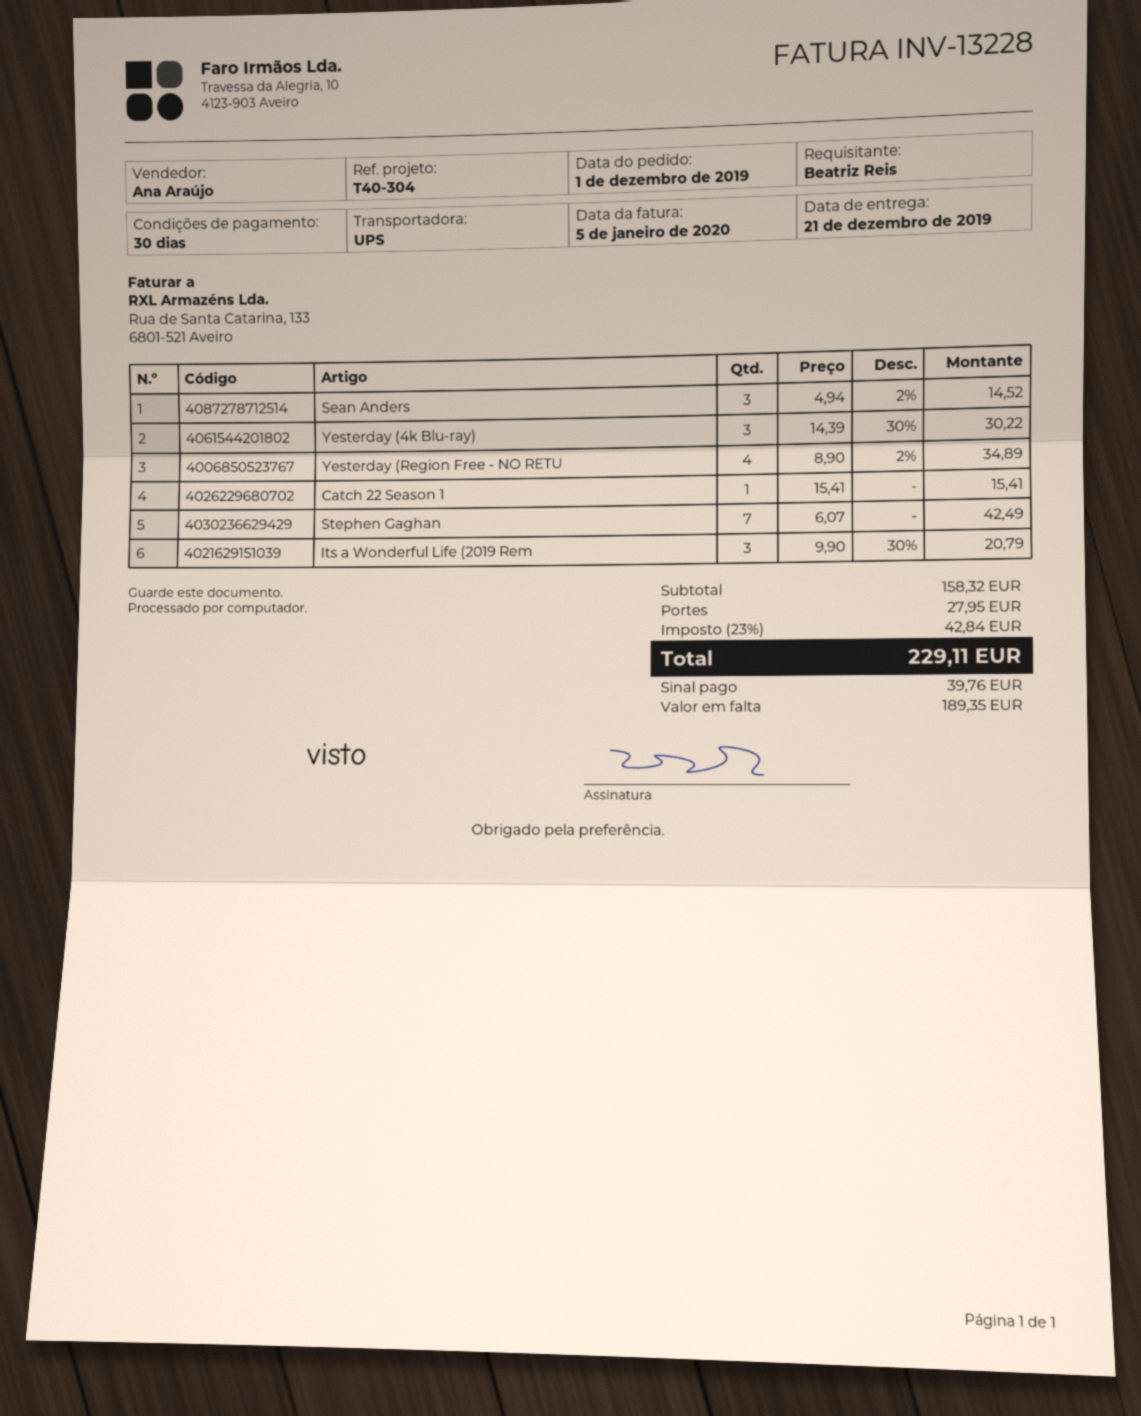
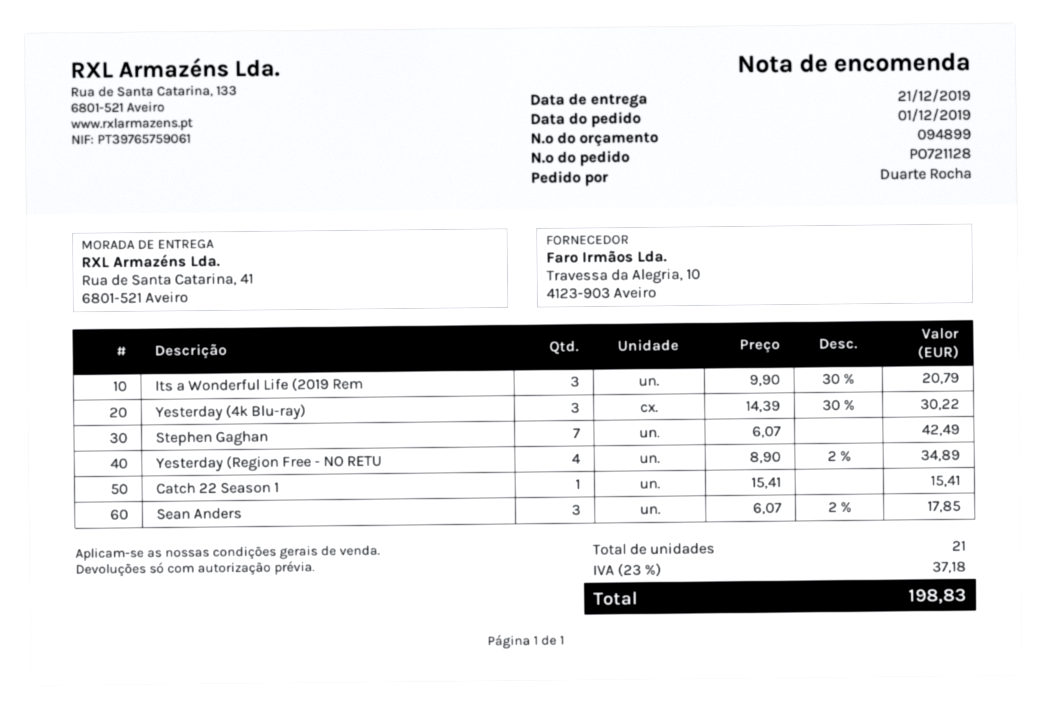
ordered by: Beatriz Reis -> Duarte Rocha
Sean Anders: 3 x 4.94 - 2% = 14.52 -> 3 x 6.07 - 2% = 17.85
shipping: 27.95 -> none
tax: 23% = 42.84 -> 23% = 37.18
total: 229.11 -> 198.83

